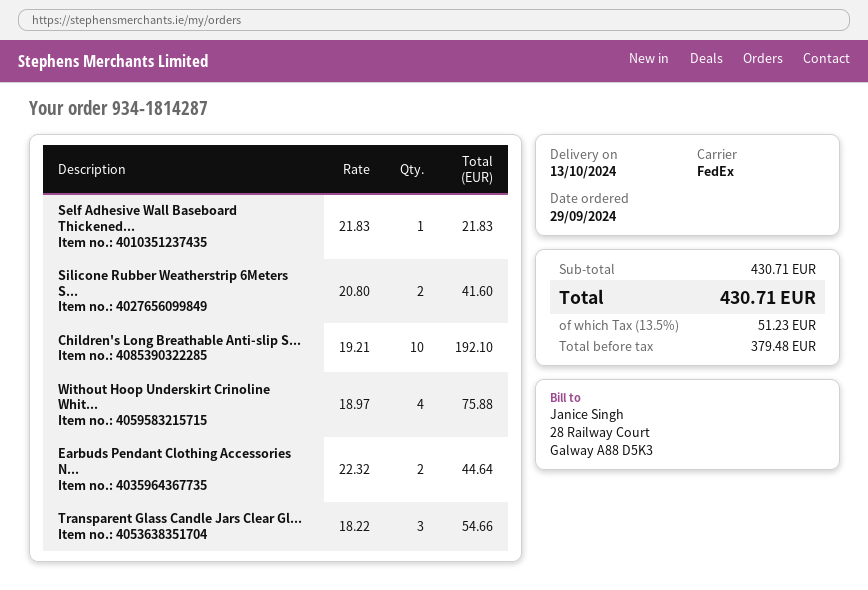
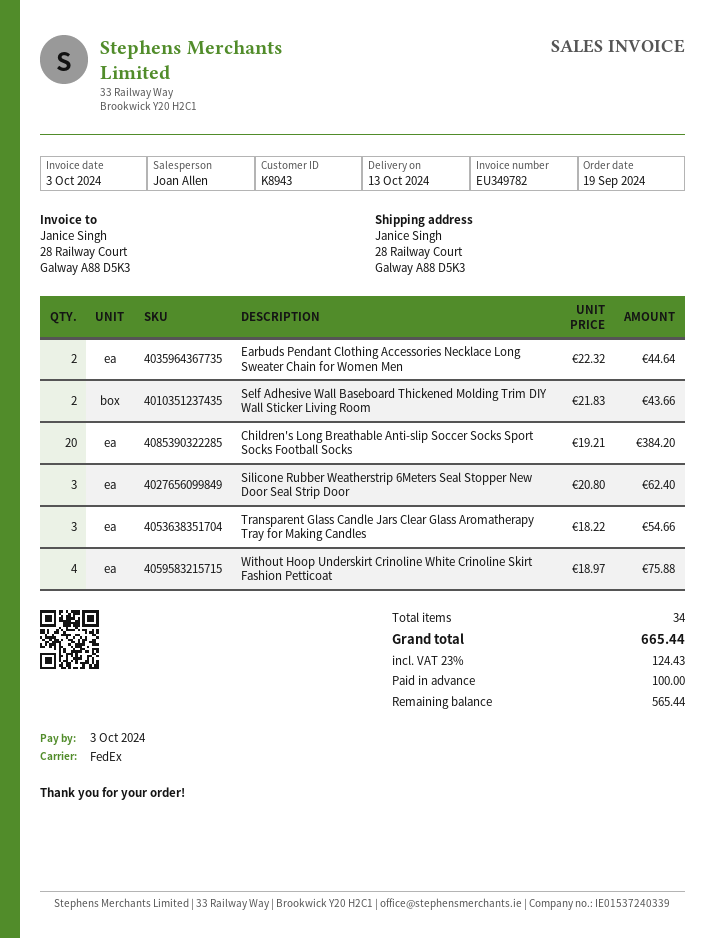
order date: 2024-09-29 -> 2024-09-19
Self Adhesive Wall Baseboard Thickened...: 1 x 21.83 = 21.83 -> 2 x 21.83 = 43.66
Silicone Rubber Weatherstrip 6Meters S...: 2 x 20.80 = 41.60 -> 3 x 20.80 = 62.40
Children's Long Breathable Anti-slip S...: 10 x 19.21 = 192.10 -> 20 x 19.21 = 384.20
tax: 13.5% = 51.23 -> 23% = 124.43
total: 430.71 -> 665.44

